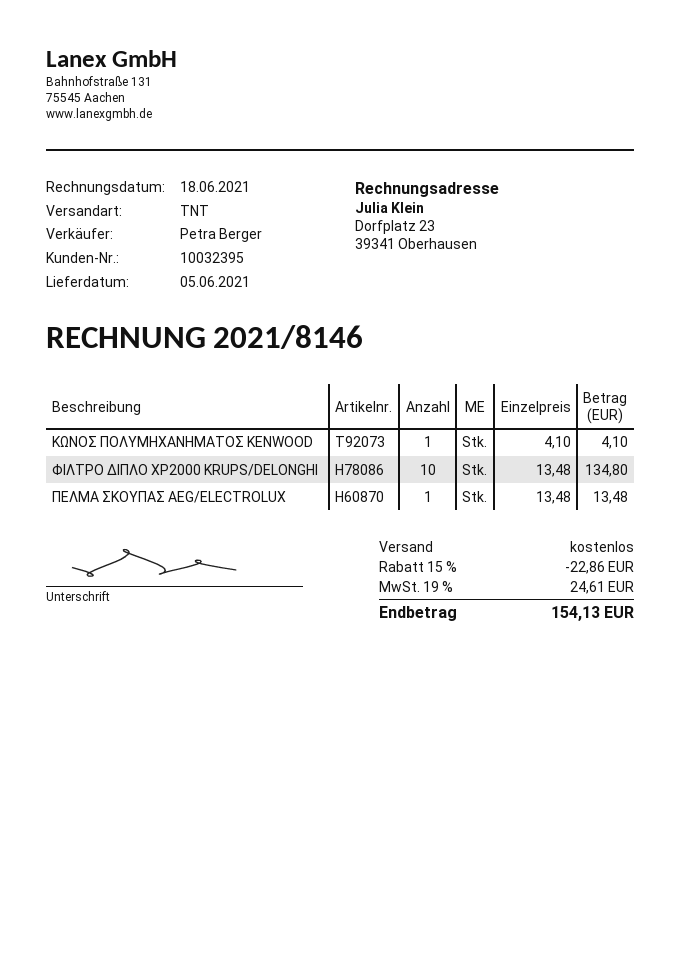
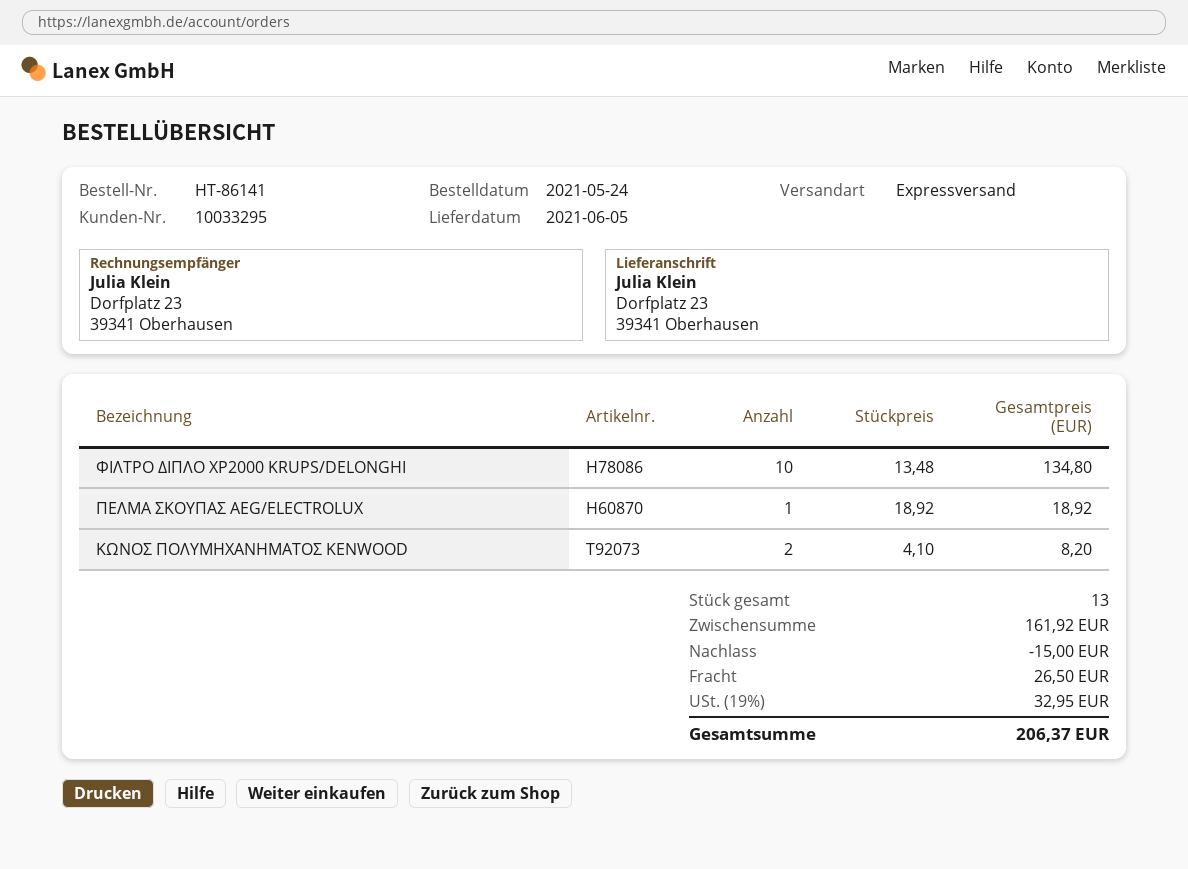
customer number: 10032395 -> 10033295
shipping method: TNT -> express
ΚΩΝΟΣ ΠΟΛΥΜΗΧΑΝΗΜΑΤΟΣ KENWOOD: 1 x 4.10 = 4.10 -> 2 x 4.10 = 8.20
ΠΕΛΜΑ ΣΚΟΥΠΑΣ AEG/ELECTROLUX: 1 x 13.48 = 13.48 -> 1 x 18.92 = 18.92
discount: 22.86 -> 15.00
shipping: 0.00 -> 26.50
tax: 19% = 24.61 -> 19% = 32.95
total: 154.13 -> 206.37

